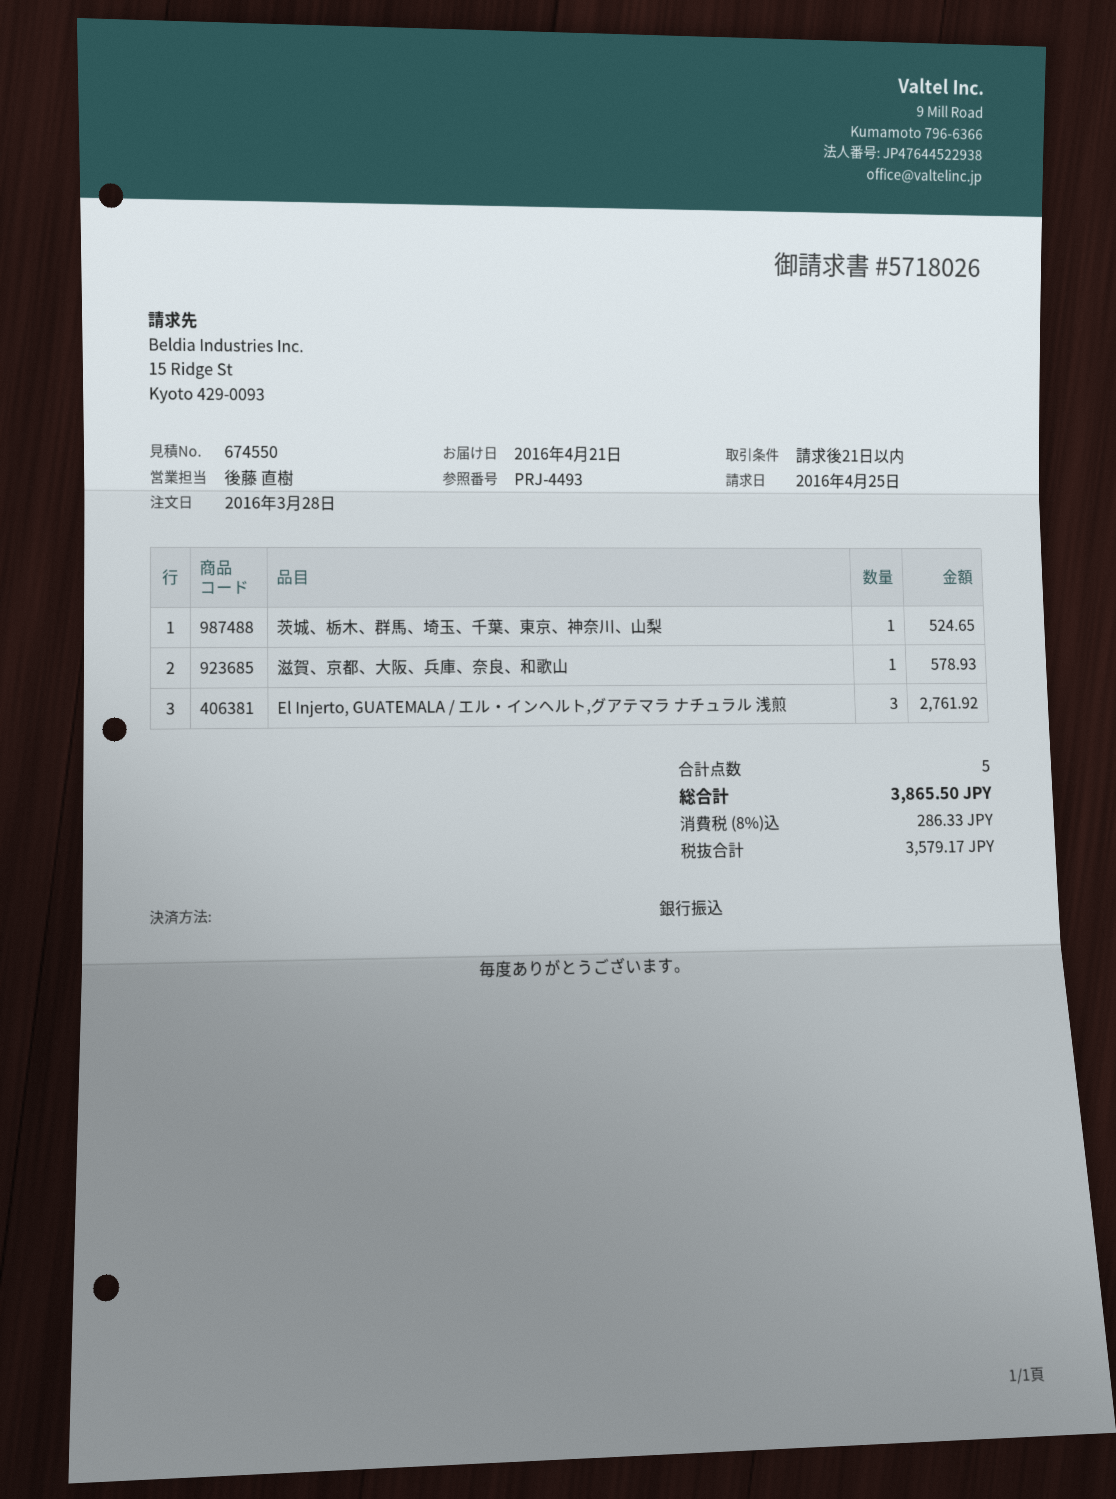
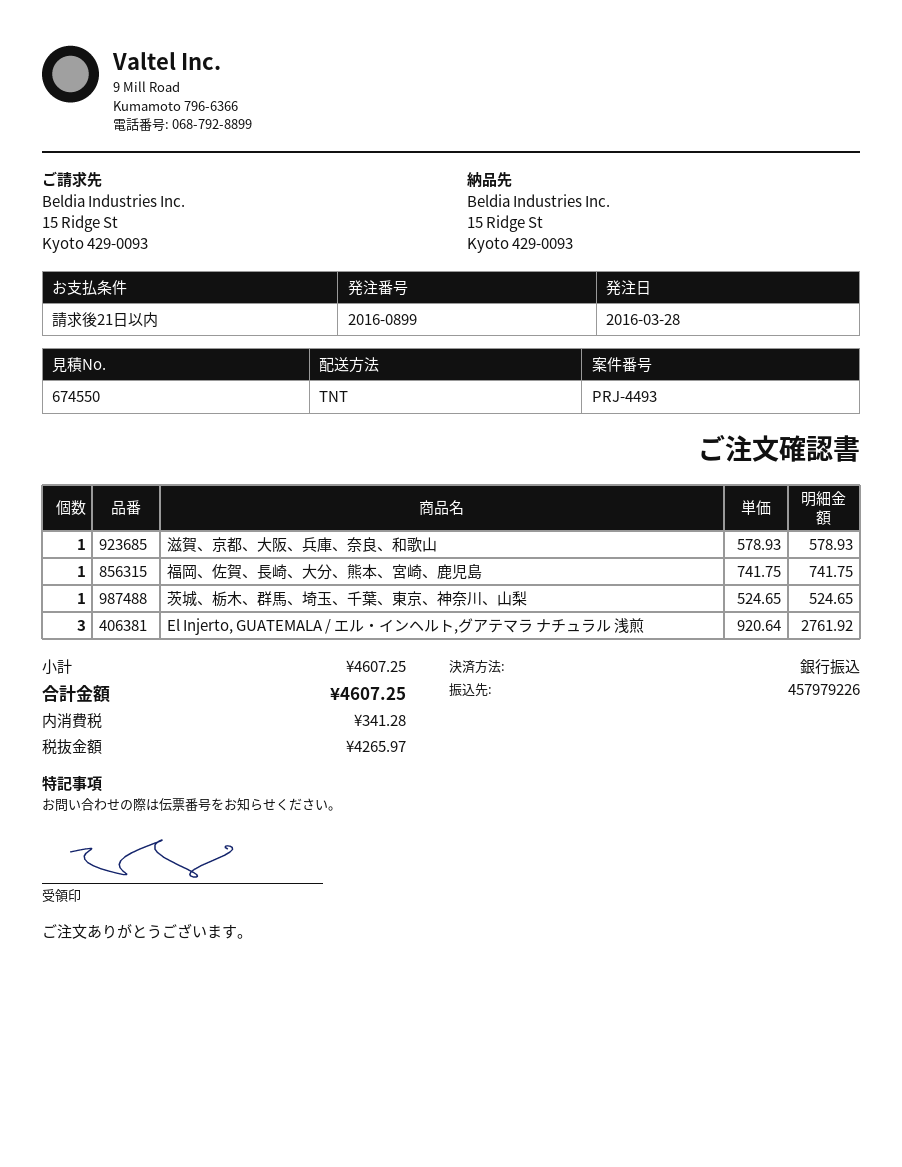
福岡、佐賀、長崎、大分、熊本、宮崎、鹿児島: none -> 1 for 741.75
net: 3579.17 -> 4265.97
tax: 286.33 -> 341.28
total: 3865.50 -> 4607.25

